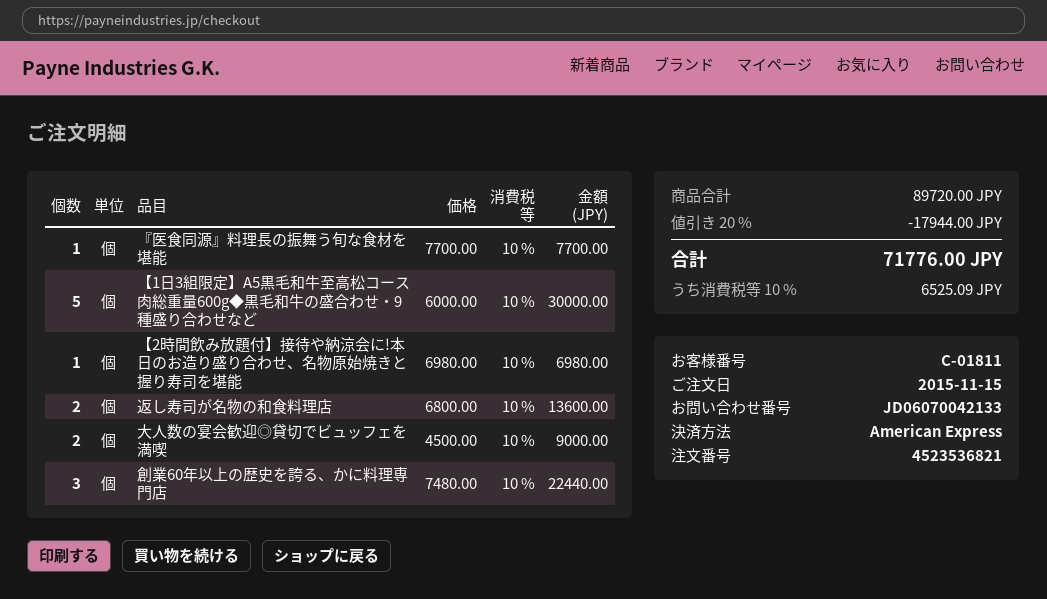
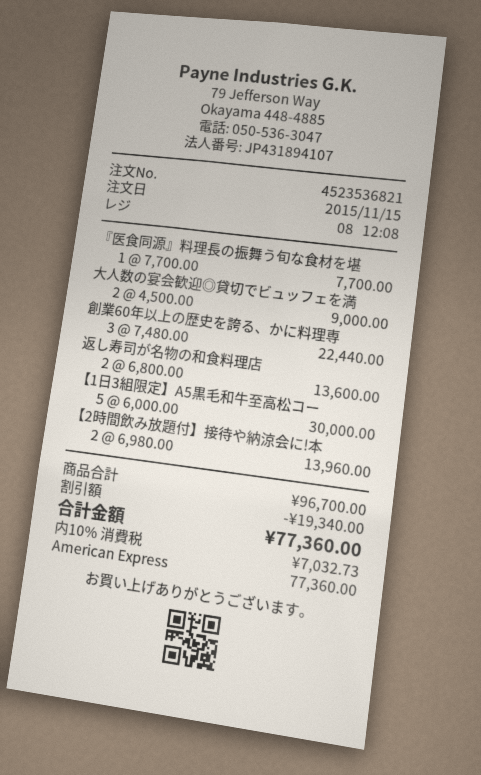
【2時間飲み放題付】接待や納涼会に!本日のお造り盛り合わせ、名物原始焼きと握り寿司を堪能: 1 x 6980.00 = 6980.00 -> 2 x 6980.00 = 13960.00
subtotal: 89720.00 -> 96700.00
discount: 17944.00 -> 19340.00
tax: 10% = 6525.09 -> 10% = 7032.73
total: 71776.00 -> 77360.00

